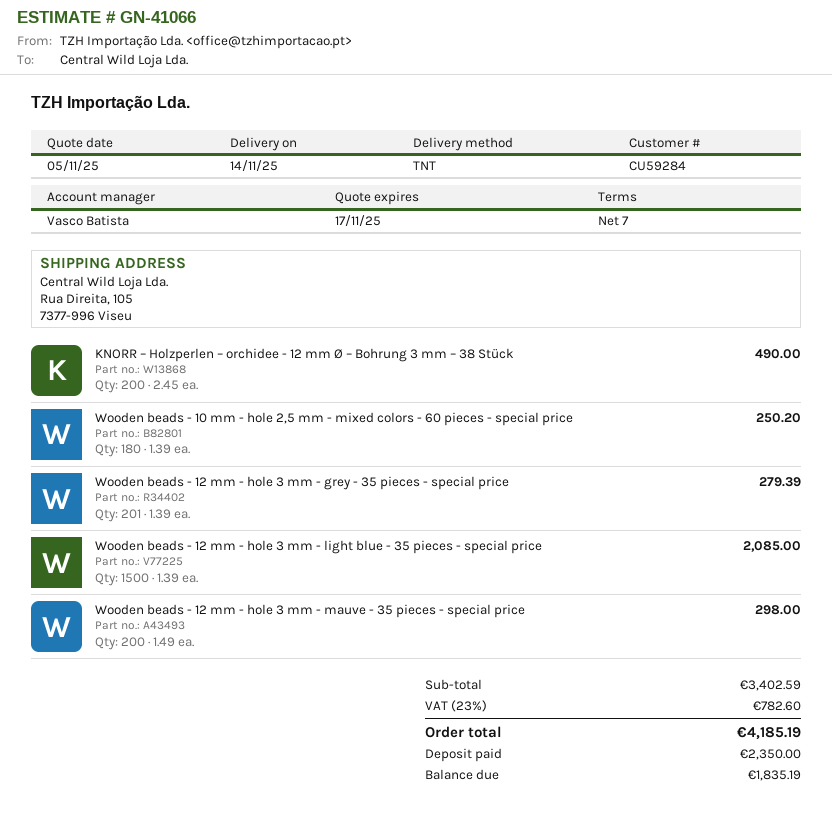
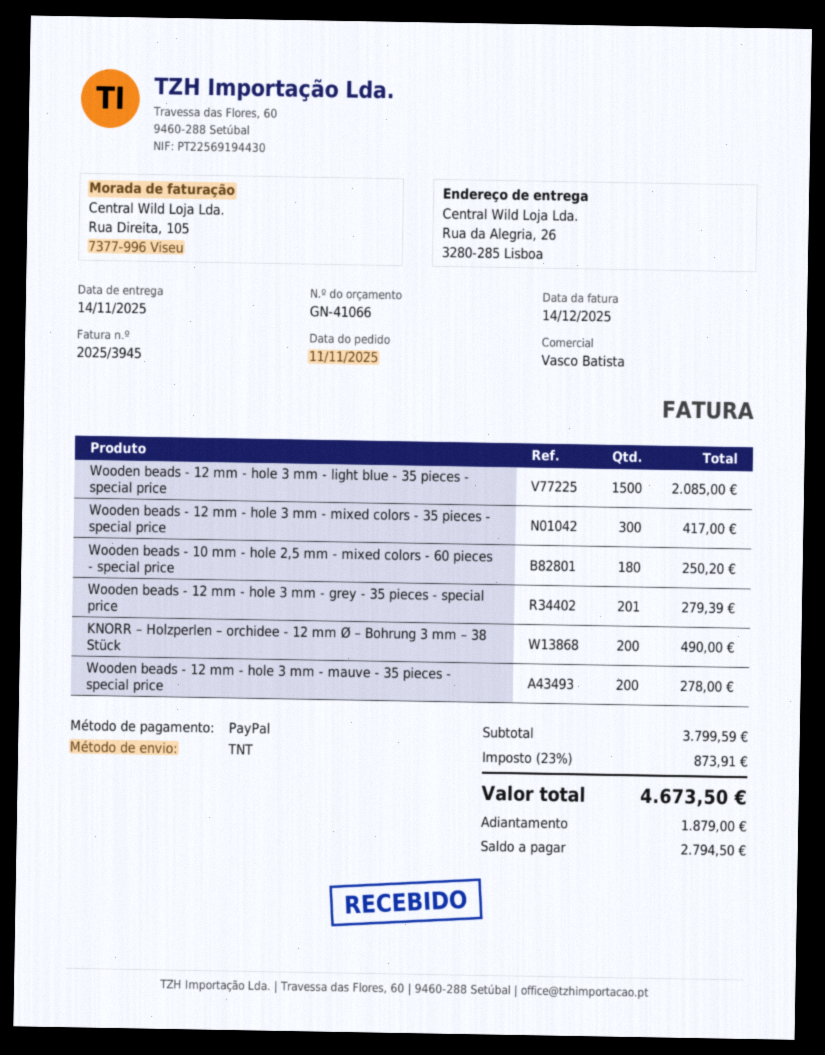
ship to: Rua Direita, 105, 7377-996 Viseu -> Rua da Alegria, 26, 3280-285 Lisboa
Wooden beads - 12 mm - hole 3 mm - mauve - 35 pieces - special price: 200 for 298.00 -> 200 for 278.00
Wooden beads - 12 mm - hole 3 mm - mixed colors - 35 pieces - special price: none -> 300 for 417.00
subtotal: 3402.59 -> 3799.59
tax: 23% = 782.60 -> 23% = 873.91
total: 4185.19 -> 4673.50
deposit: 2350.00 -> 1879.00
balance: 1835.19 -> 2794.50

